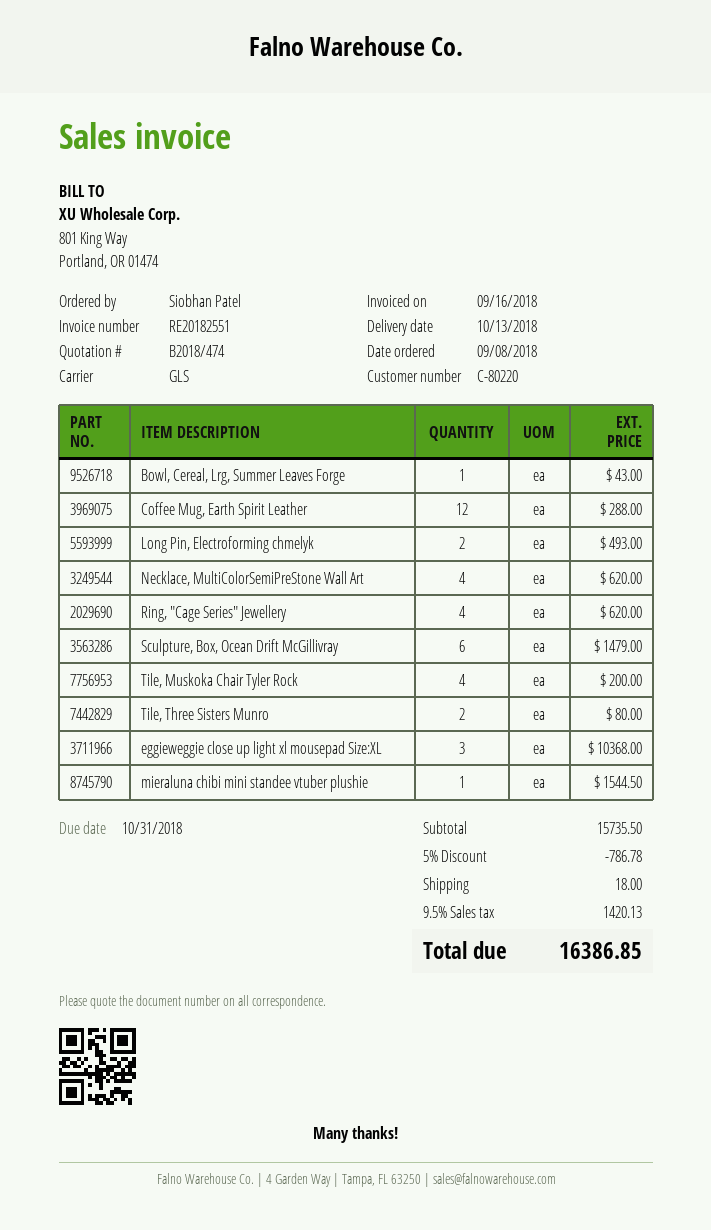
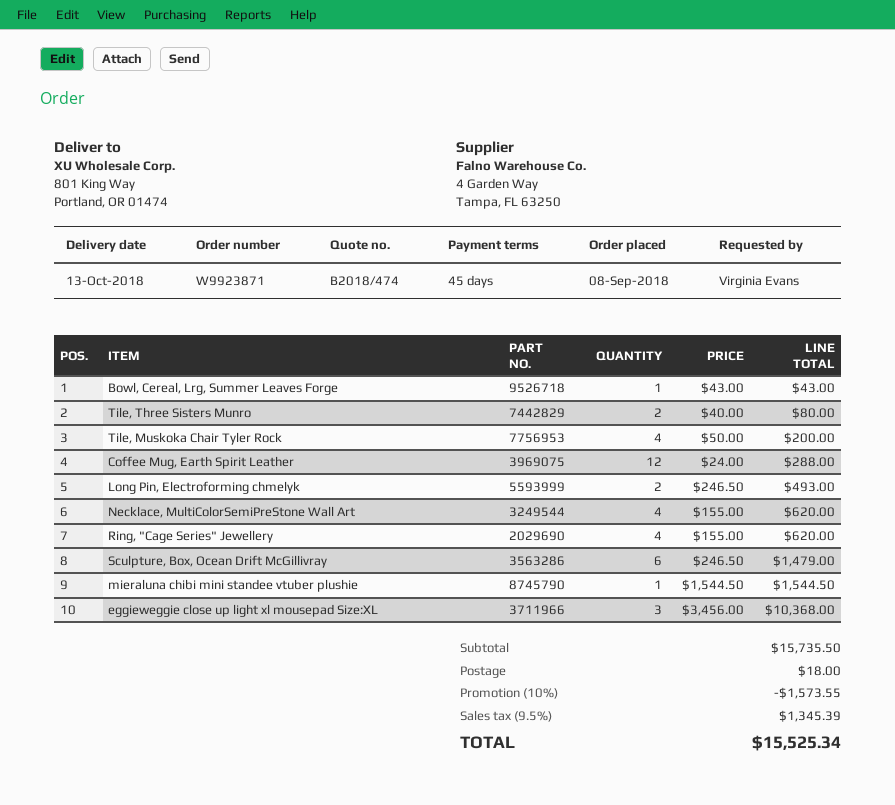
ordered by: Siobhan Patel -> Virginia Evans
discount: 5% = 786.78 -> 10% = 1573.55
tax: 9.5% = 1420.13 -> 9.5% = 1345.39
total: 16386.85 -> 15525.34

